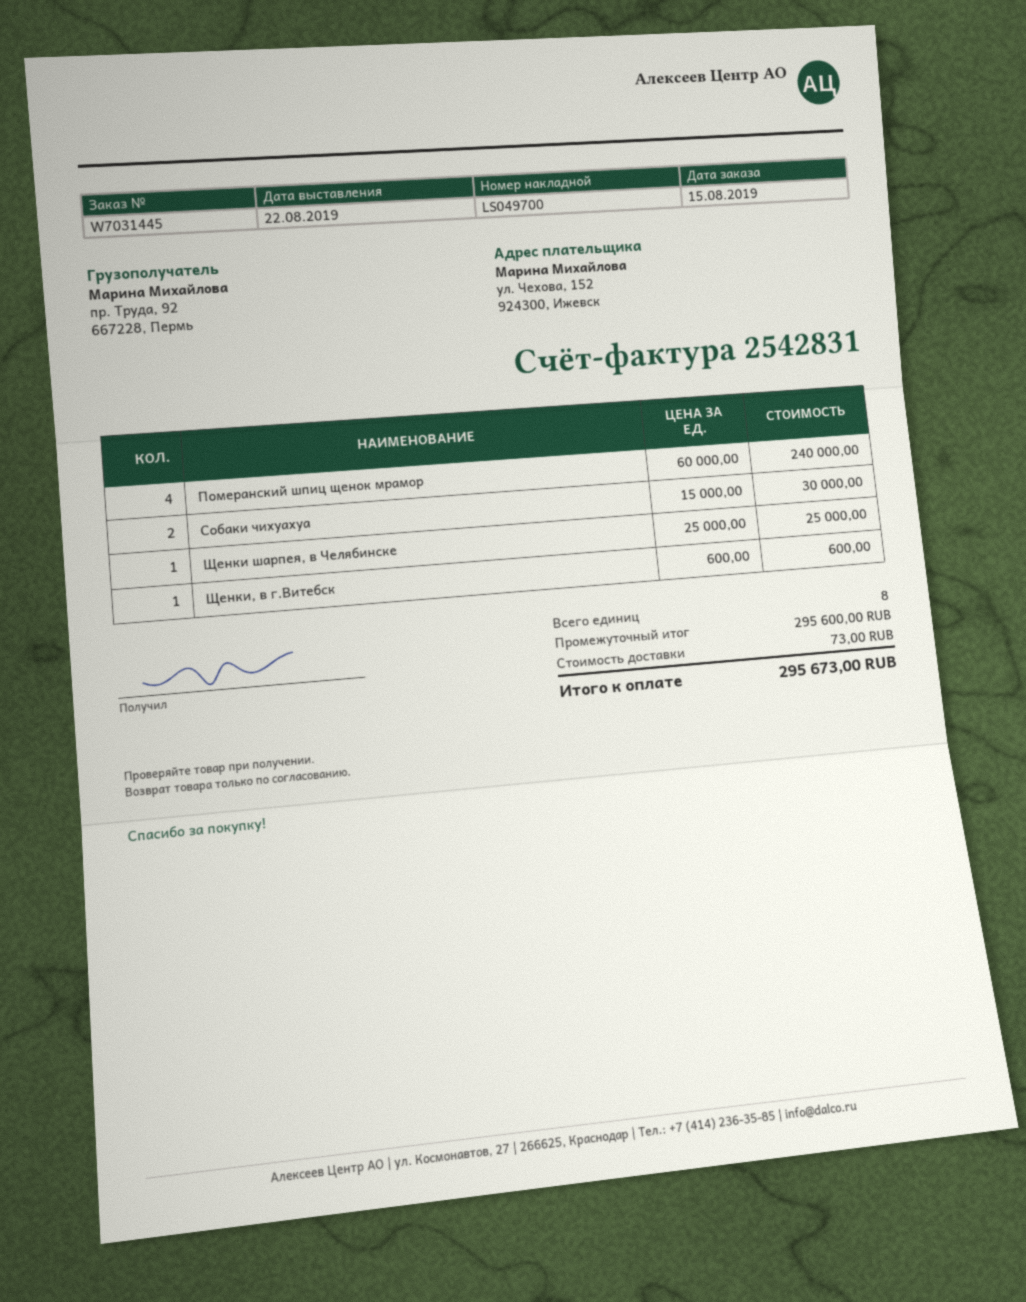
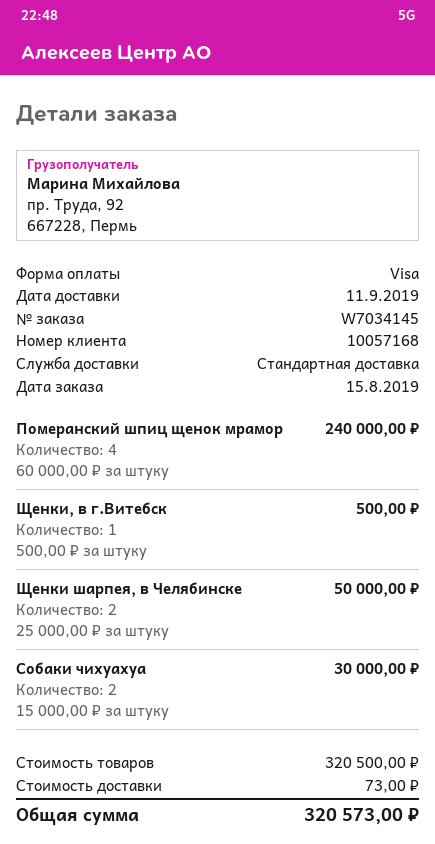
order number: W7031445 -> W7034145
Щенки шарпея, в Челябинске: 1 x 25000.00 = 25000.00 -> 2 x 25000.00 = 50000.00
Щенки, в г.Витебск: 1 x 600.00 = 600.00 -> 1 x 500.00 = 500.00
subtotal: 295600.00 -> 320500.00
total: 295673.00 -> 320573.00

